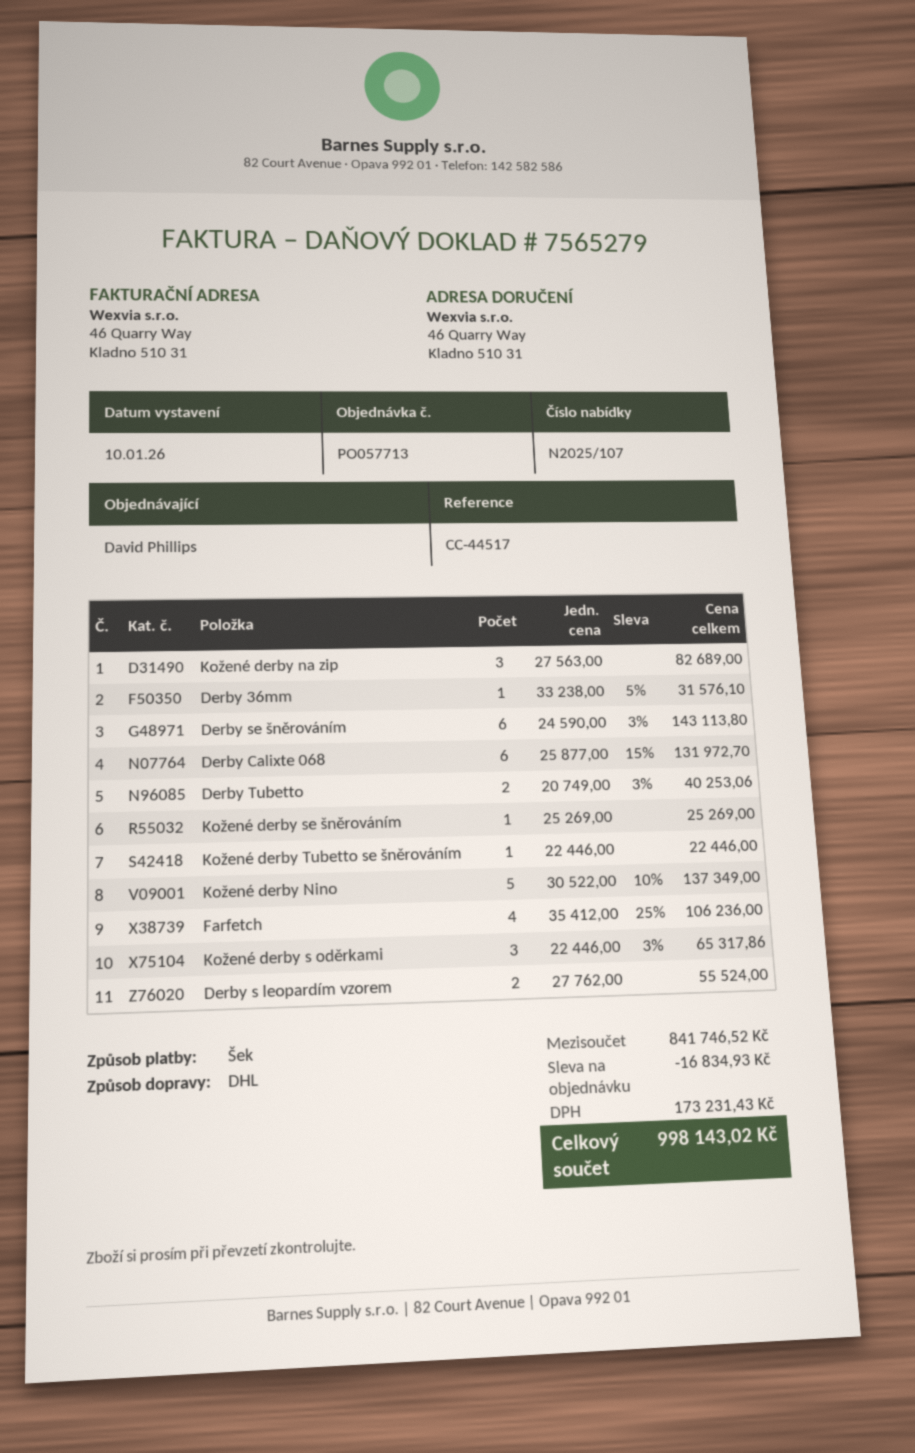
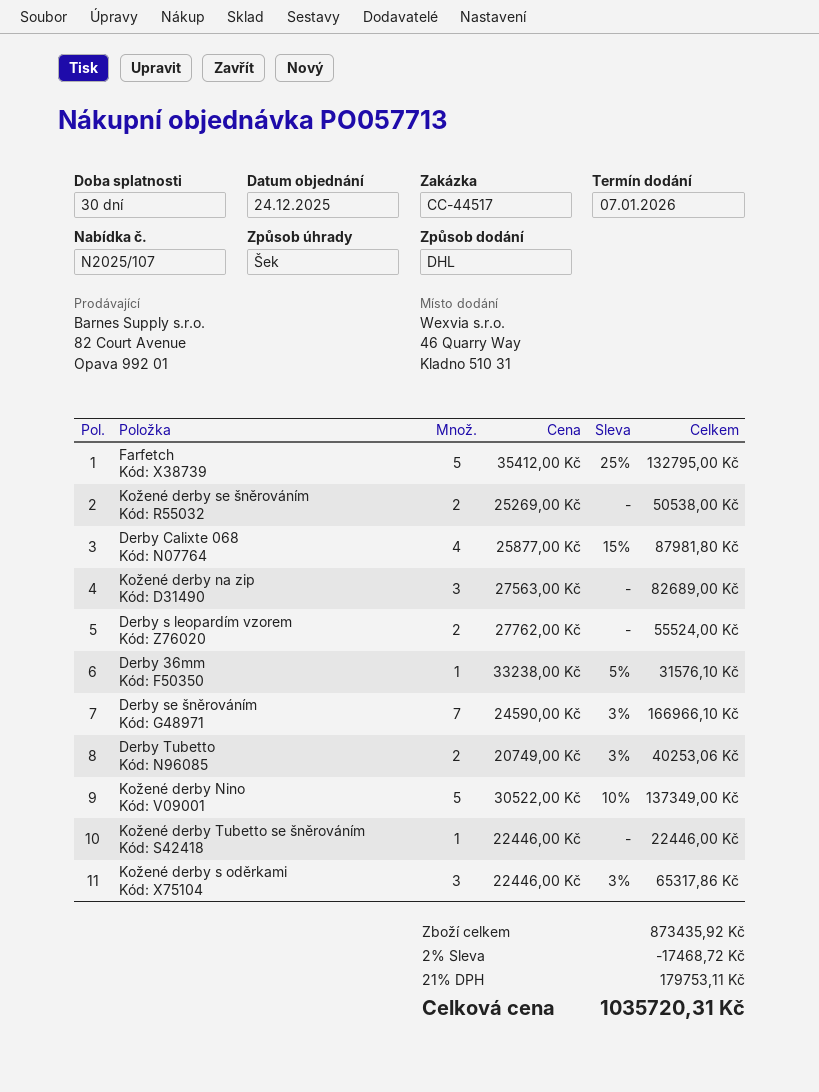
Derby se šněrováním: 6 x 24590.00 - 3% = 143113.80 -> 7 x 24590.00 - 3% = 166966.10
Derby Calixte 068: 6 x 25877.00 - 15% = 131972.70 -> 4 x 25877.00 - 15% = 87981.80
Kožené derby se šněrováním: 1 x 25269.00 = 25269.00 -> 2 x 25269.00 = 50538.00
Farfetch: 4 x 35412.00 - 25% = 106236.00 -> 5 x 35412.00 - 25% = 132795.00
subtotal: 841746.52 -> 873435.92
discount: 16834.93 -> 17468.72
tax: 173231.43 -> 179753.11
total: 998143.02 -> 1035720.31

